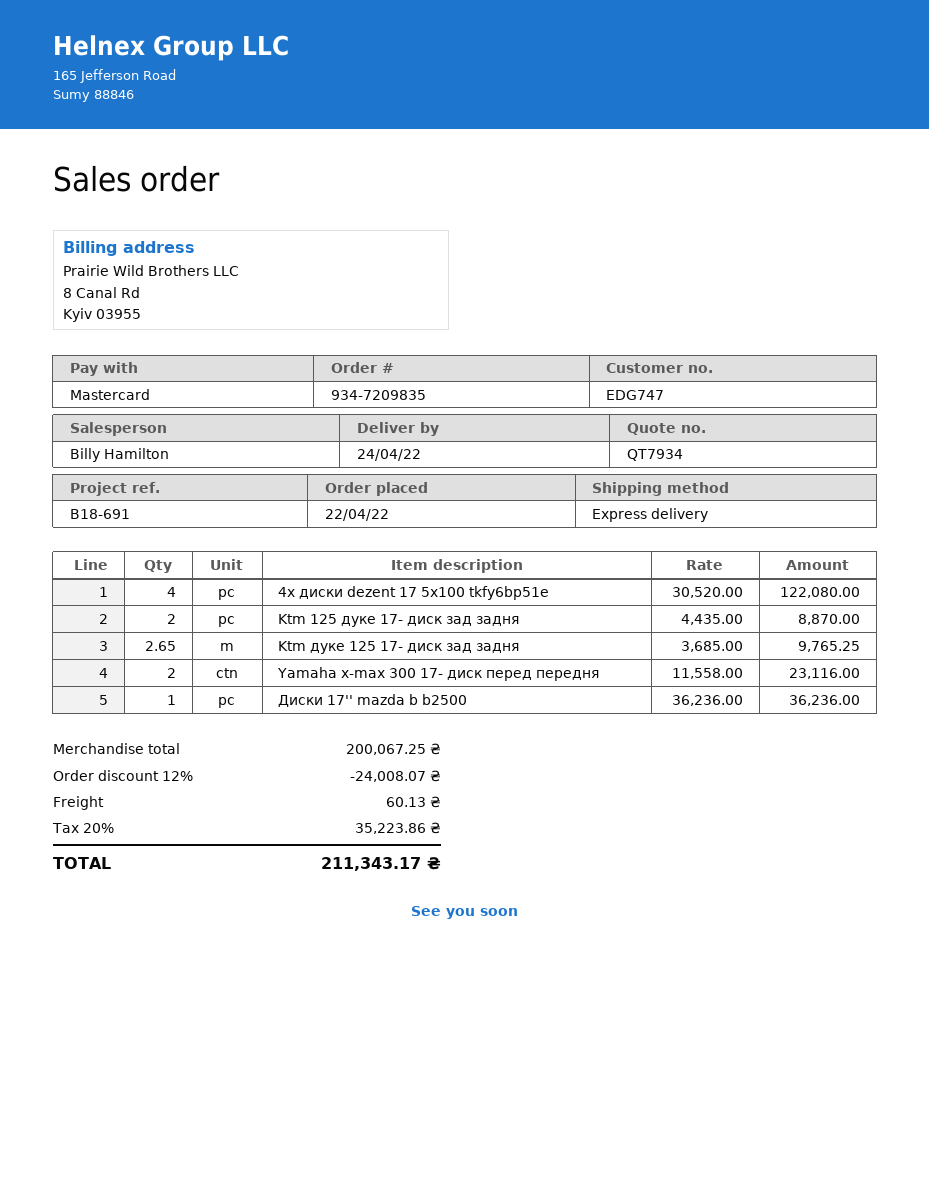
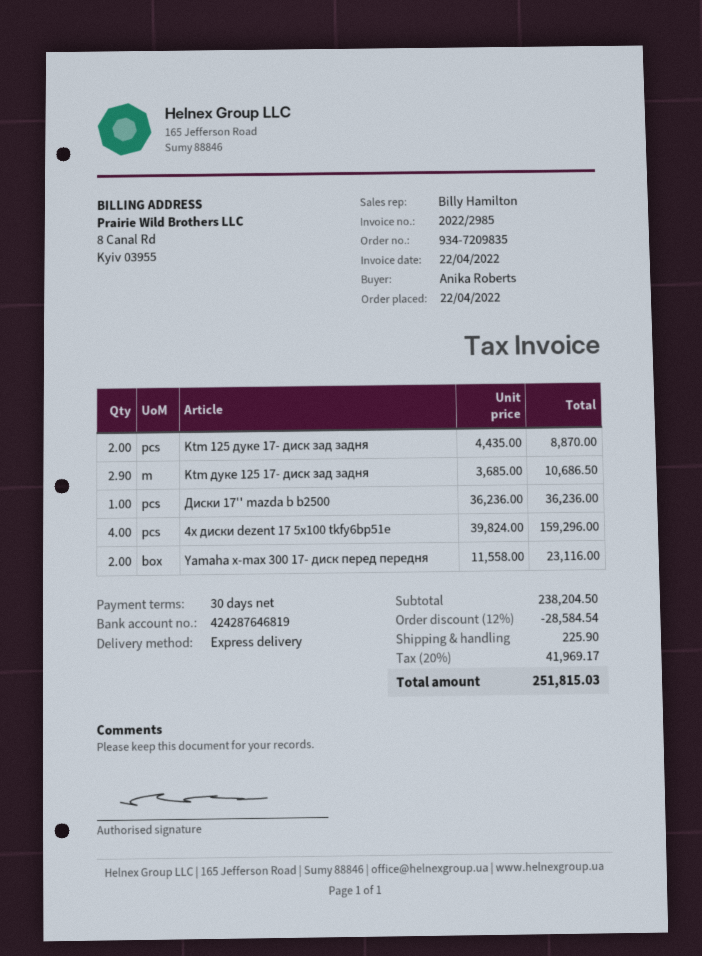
4x диски dezent 17 5x100 tkfy6bp51e: 4 x 30520.00 = 122080.00 -> 4 x 39824.00 = 159296.00
Ktm дуке 125 17- диск зад задня: 2.65 x 3685.00 = 9765.25 -> 2.9 x 3685.00 = 10686.50
subtotal: 200067.25 -> 238204.50
discount: 12% = 24008.07 -> 12% = 28584.54
shipping: 60.13 -> 225.90
tax: 20% = 35223.86 -> 20% = 41969.17
total: 211343.17 -> 251815.03

